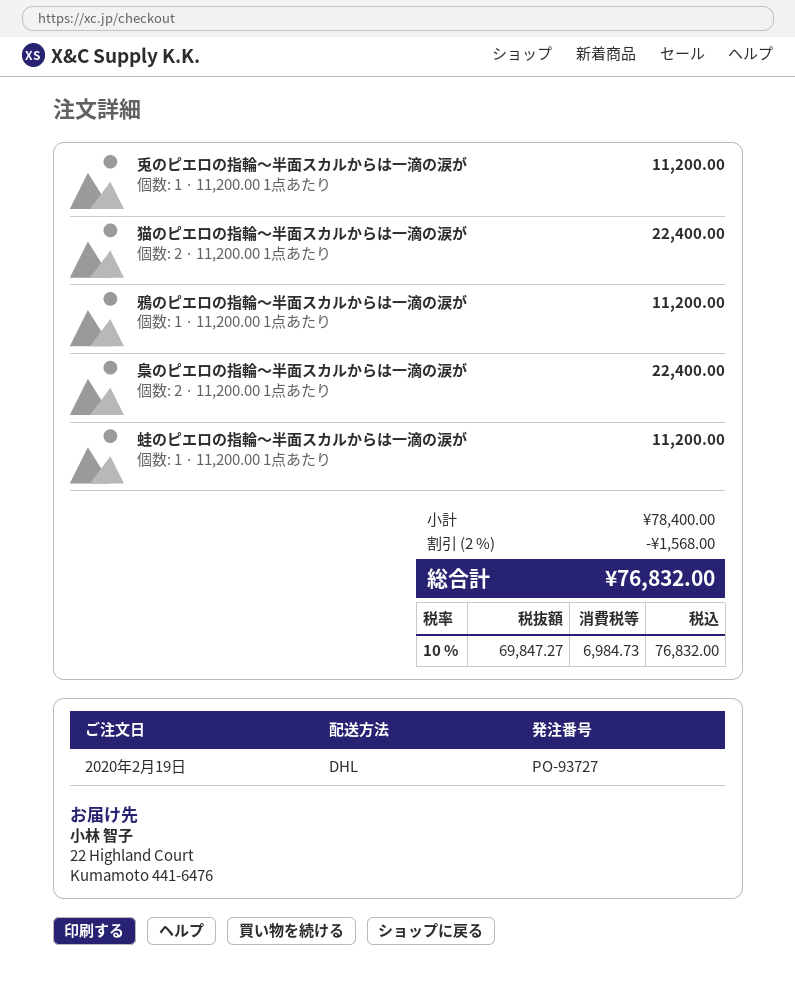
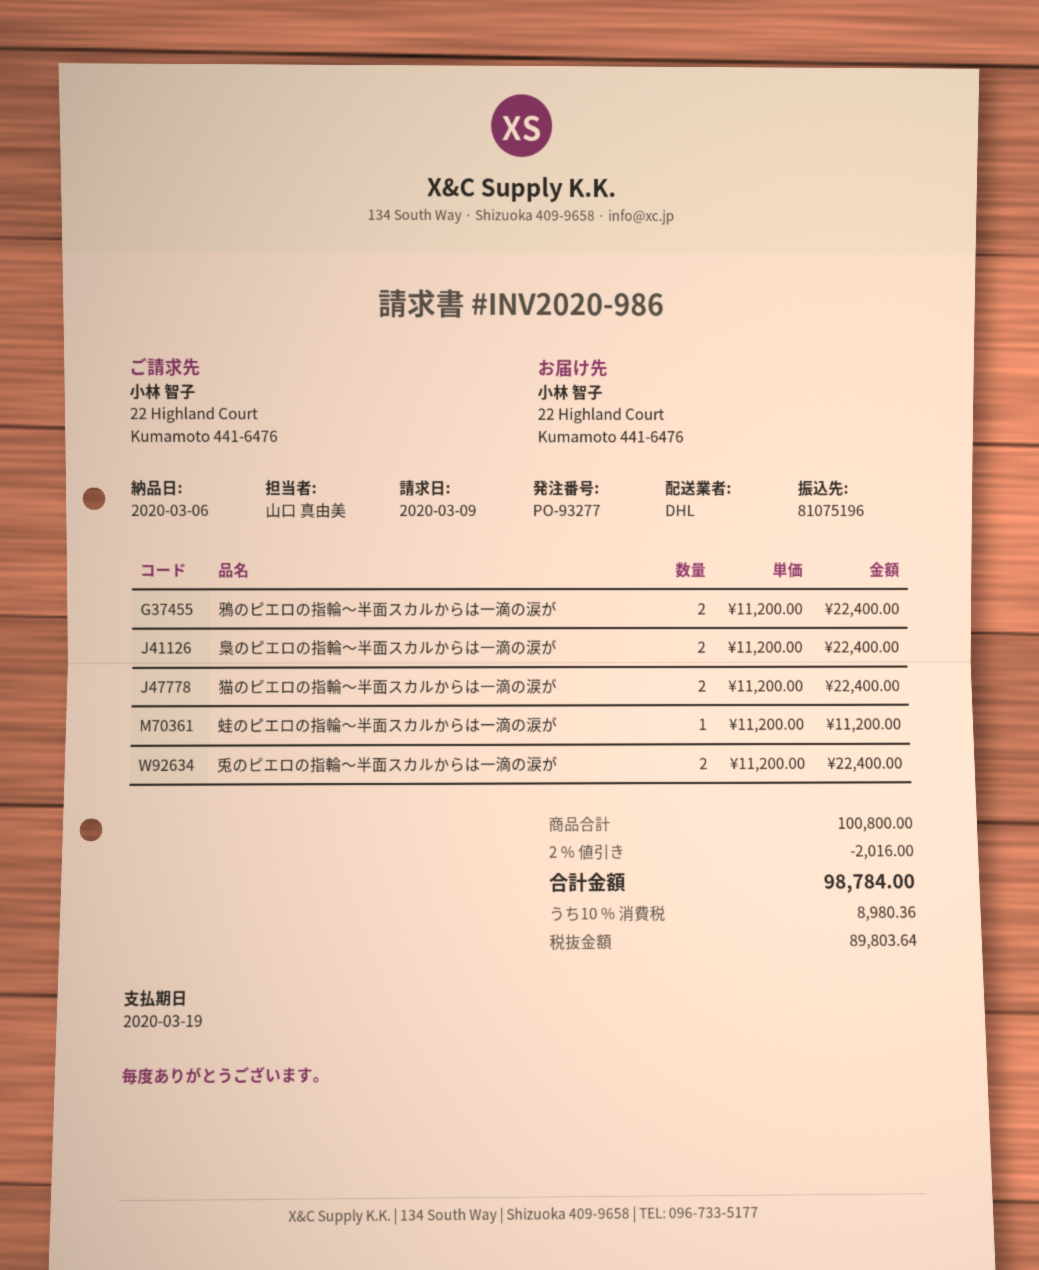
order number: PO-93727 -> PO-93277
兎のピエロの指輪〜半面スカルからは一滴の涙が: 1 x 11200.00 = 11200.00 -> 2 x 11200.00 = 22400.00
鴉のピエロの指輪〜半面スカルからは一滴の涙が: 1 x 11200.00 = 11200.00 -> 2 x 11200.00 = 22400.00
subtotal: 78400.00 -> 100800.00
discount: 2% = 1568.00 -> 2% = 2016.00
net: 69847.27 -> 89803.64
tax: 10% = 6984.73 -> 10% = 8980.36
total: 76832.00 -> 98784.00

